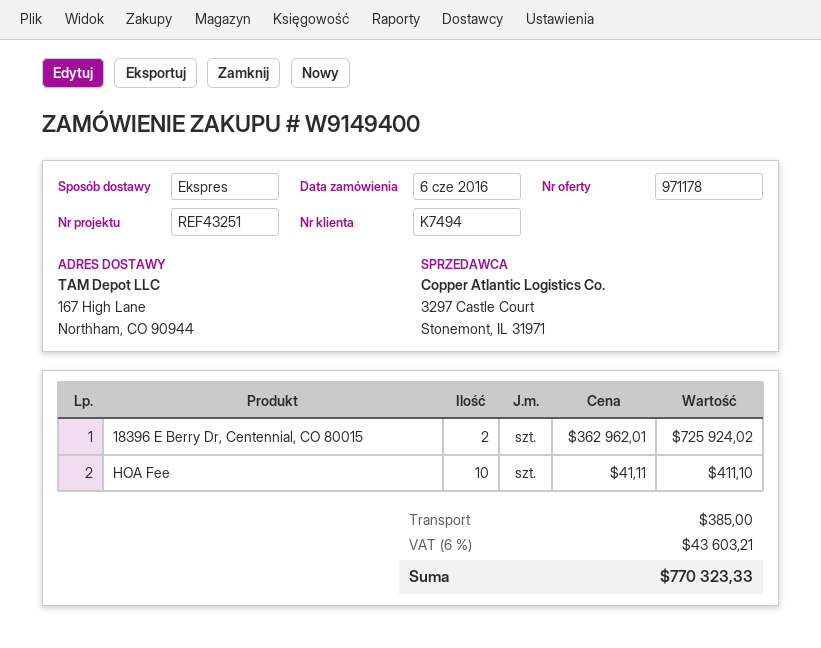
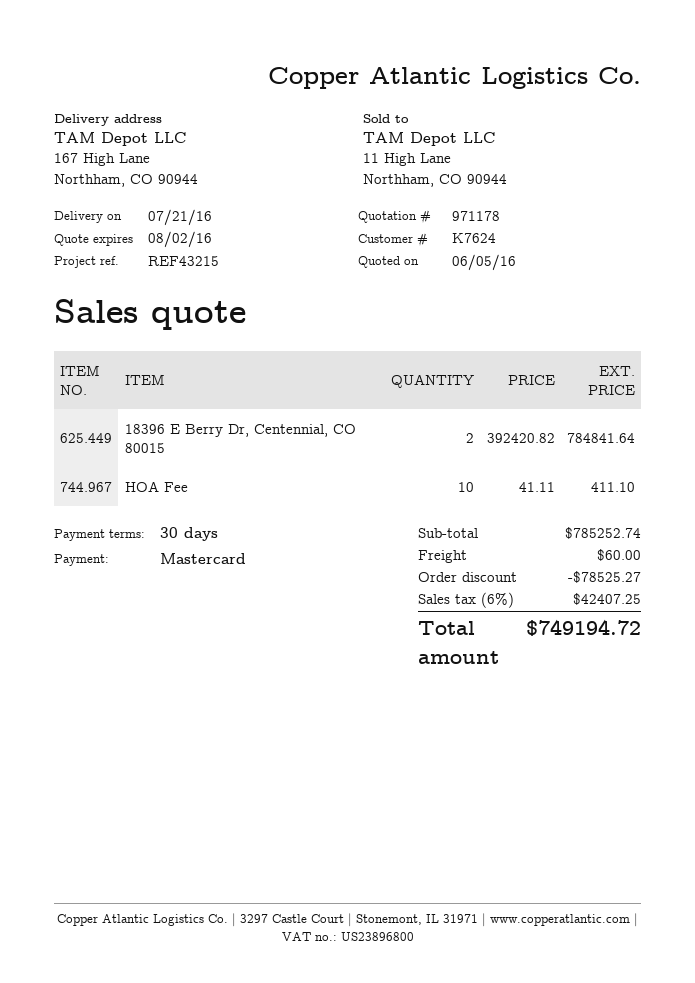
customer number: K7494 -> K7624
reference: REF43251 -> REF43215
18396 E Berry Dr, Centennial, CO 80015: 2 x 362962.01 = 725924.02 -> 2 x 392420.82 = 784841.64
discount: none -> 78525.27
shipping: 385.00 -> 60.00
tax: 6% = 43603.21 -> 6% = 42407.25
total: 770323.33 -> 749194.72

